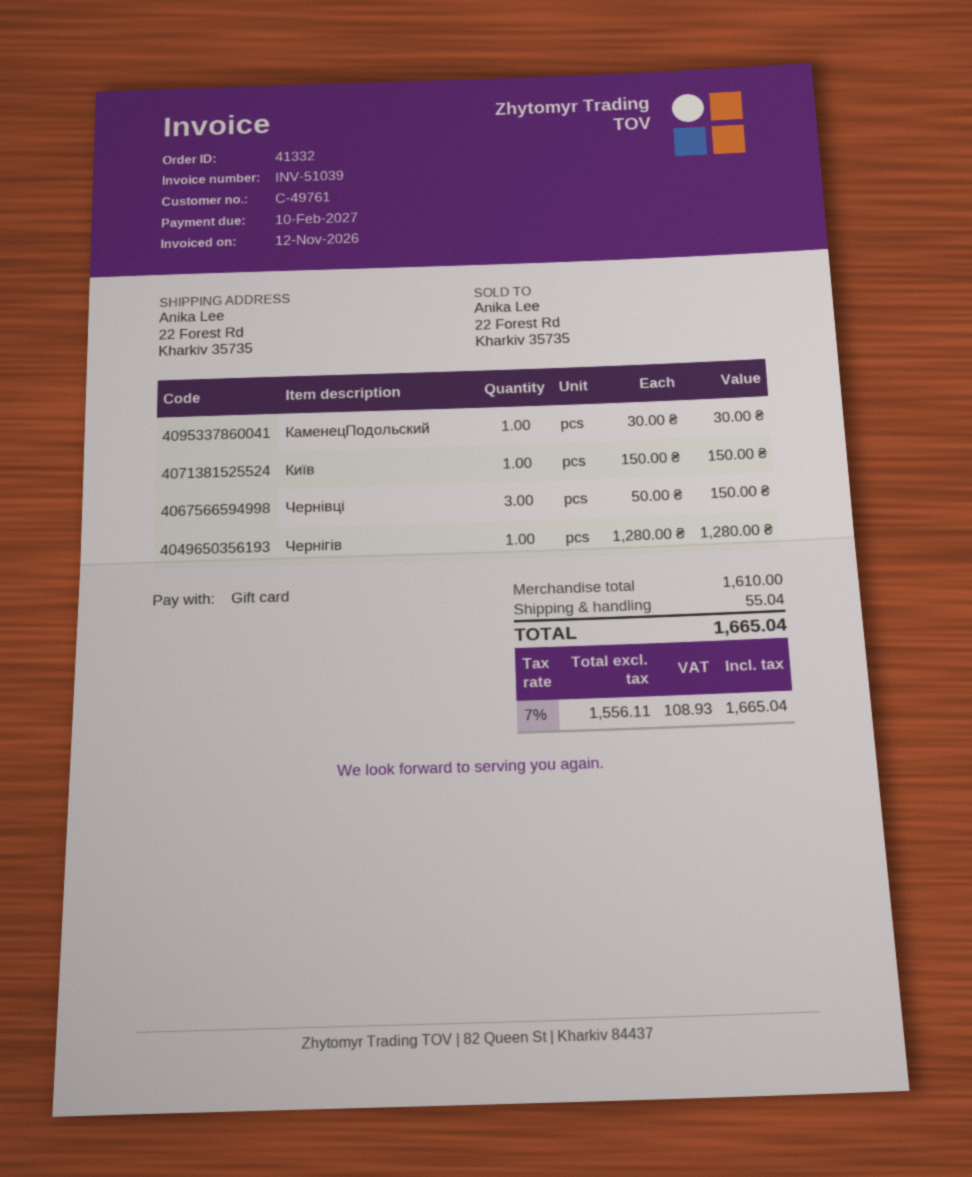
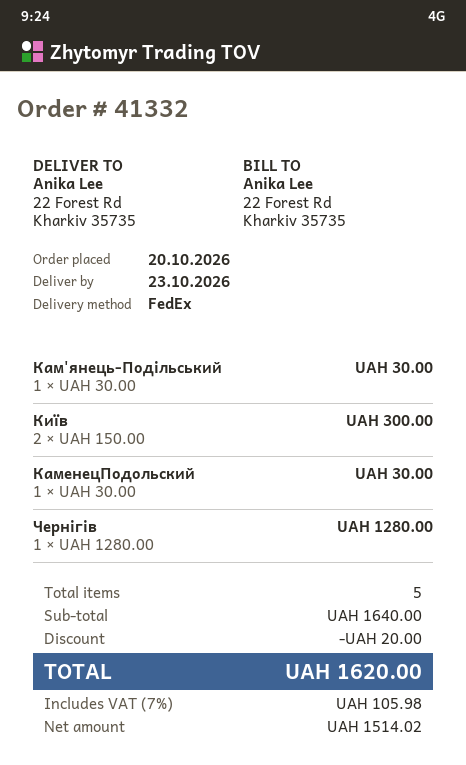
Київ: 1 x 150.00 = 150.00 -> 2 x 150.00 = 300.00
Чернівці: 3 x 50.00 = 150.00 -> none
Кам'янець-Подільський: none -> 1 x 30.00 = 30.00
subtotal: 1610.00 -> 1640.00
discount: none -> 20.00
shipping: 55.04 -> none
net: 1556.11 -> 1514.02
tax: 7% = 108.93 -> 7% = 105.98
total: 1665.04 -> 1620.00

